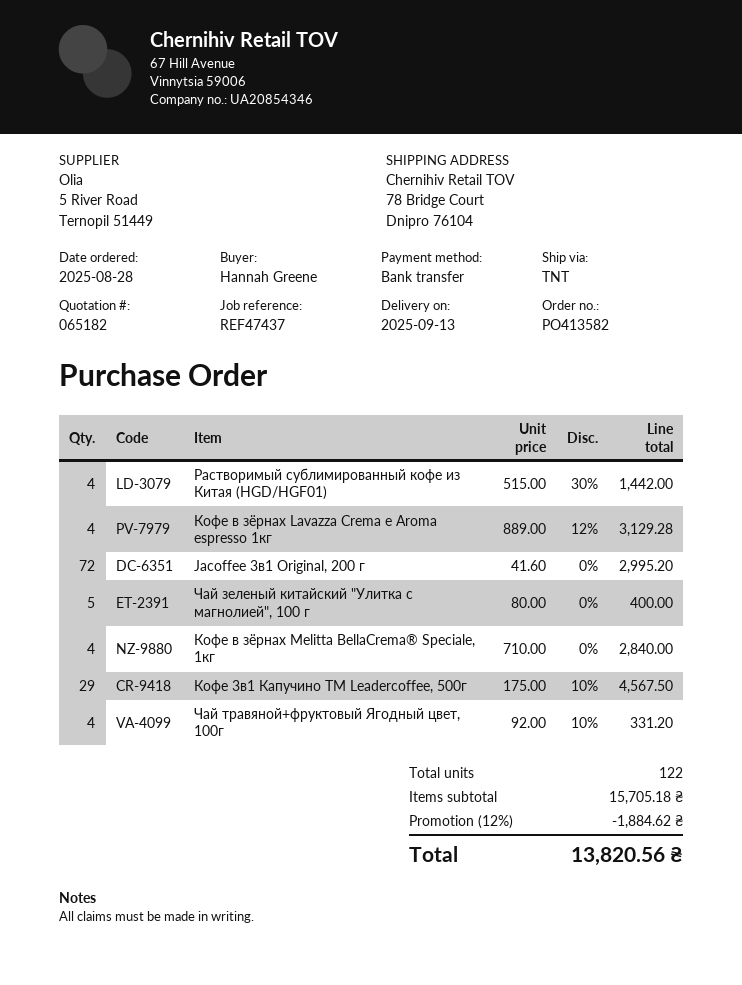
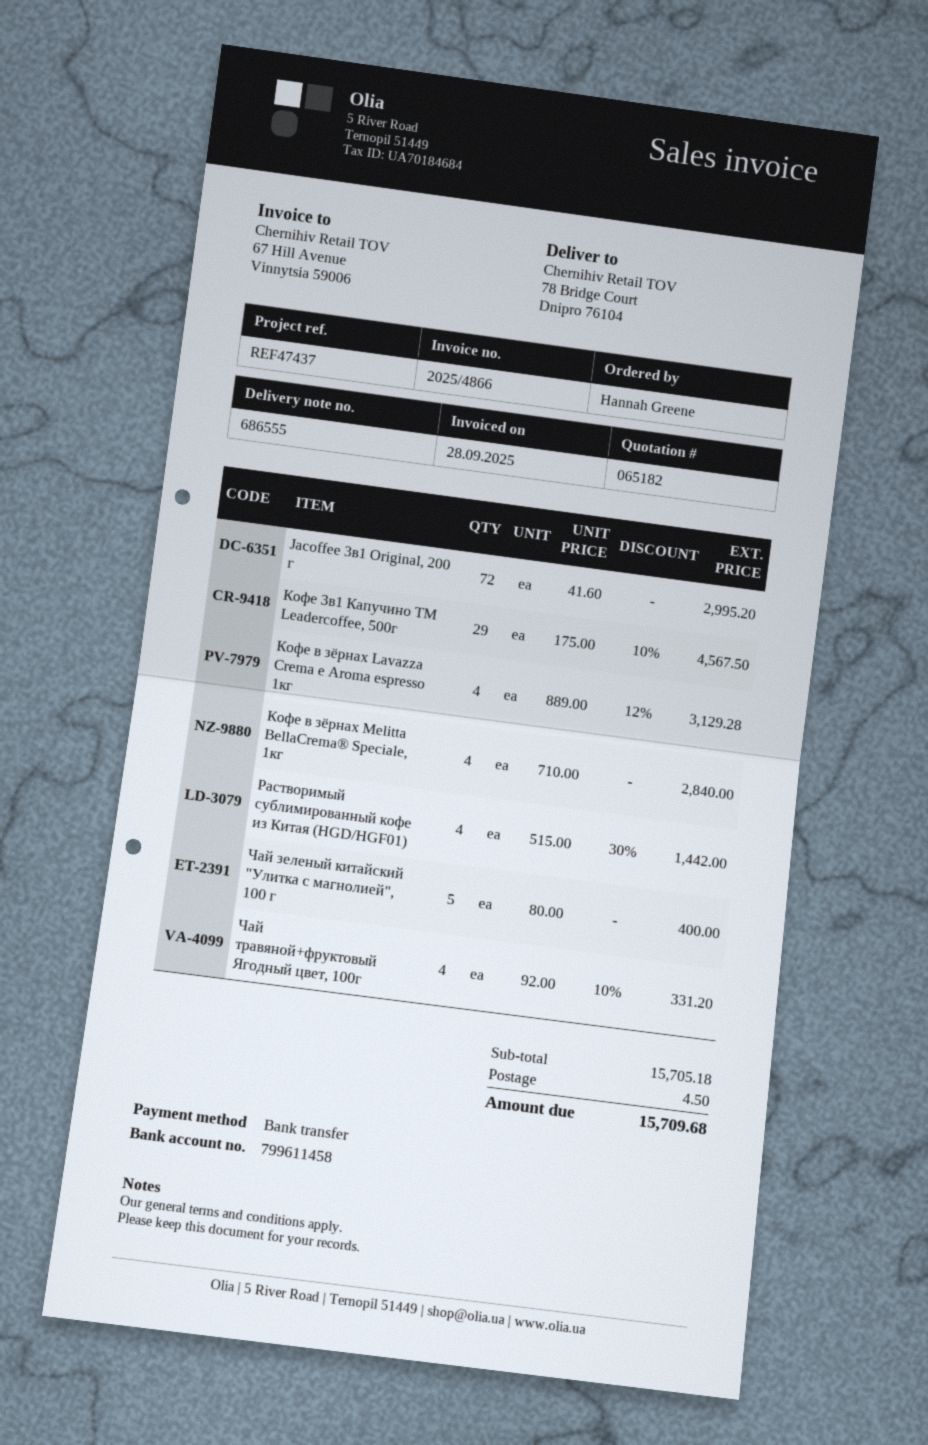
discount: 12% = 1884.62 -> none
shipping: none -> 4.50
total: 13820.56 -> 15709.68

